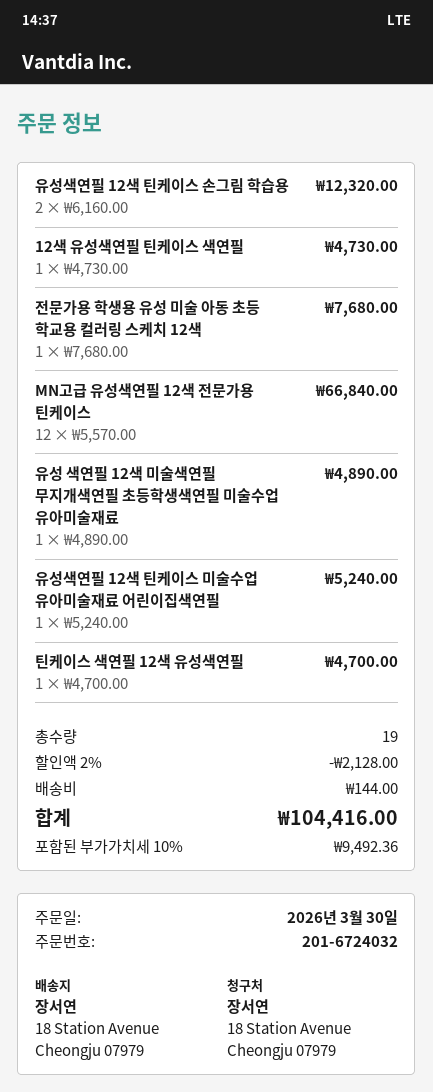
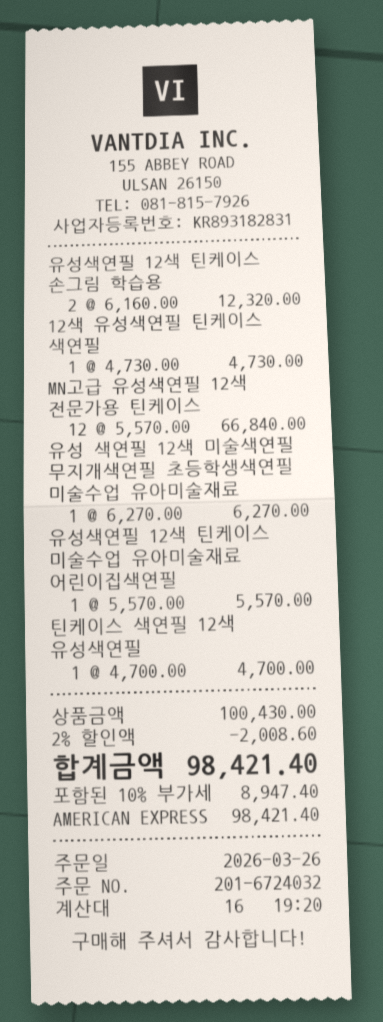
order date: 2026-03-30 -> 2026-03-26
전문가용 학생용 유성 미술 아동 초등 학교용 컬러링 스케치 12색: 1 x 7680.00 = 7680.00 -> none
유성 색연필 12색 미술색연필 무지개색연필 초등학생색연필 미술수업 유아미술재료: 1 x 4890.00 = 4890.00 -> 1 x 6270.00 = 6270.00
유성색연필 12색 틴케이스 미술수업 유아미술재료 어린이집색연필: 1 x 5240.00 = 5240.00 -> 1 x 5570.00 = 5570.00
discount: 2% = 2128.00 -> 2% = 2008.60
shipping: 144.00 -> none
tax: 10% = 9492.36 -> 10% = 8947.40
total: 104416.00 -> 98421.40

